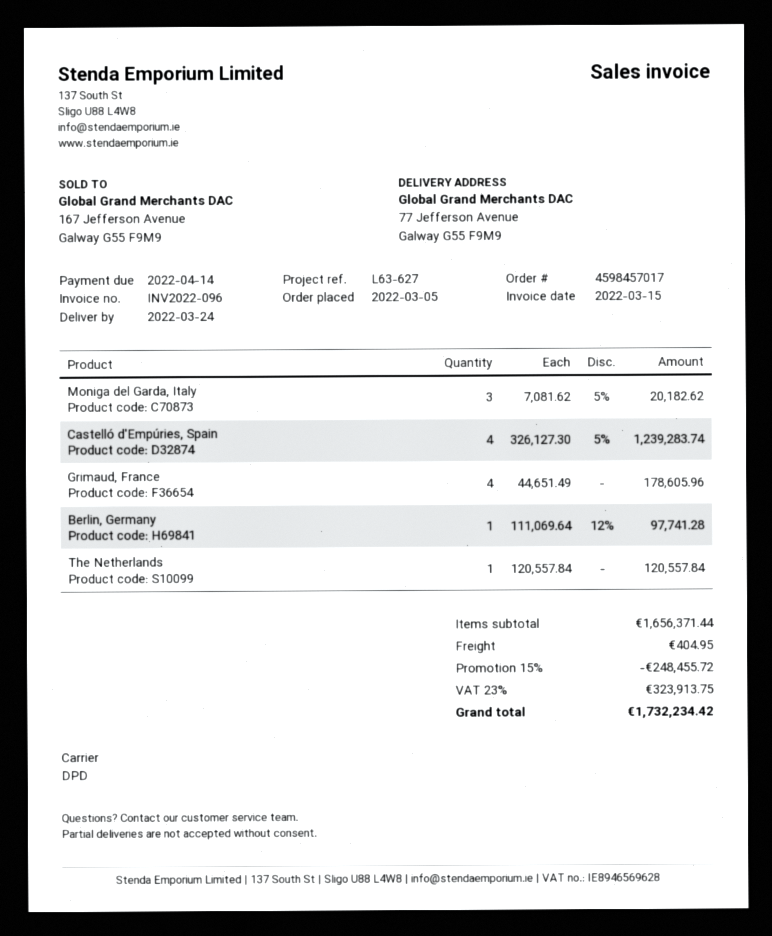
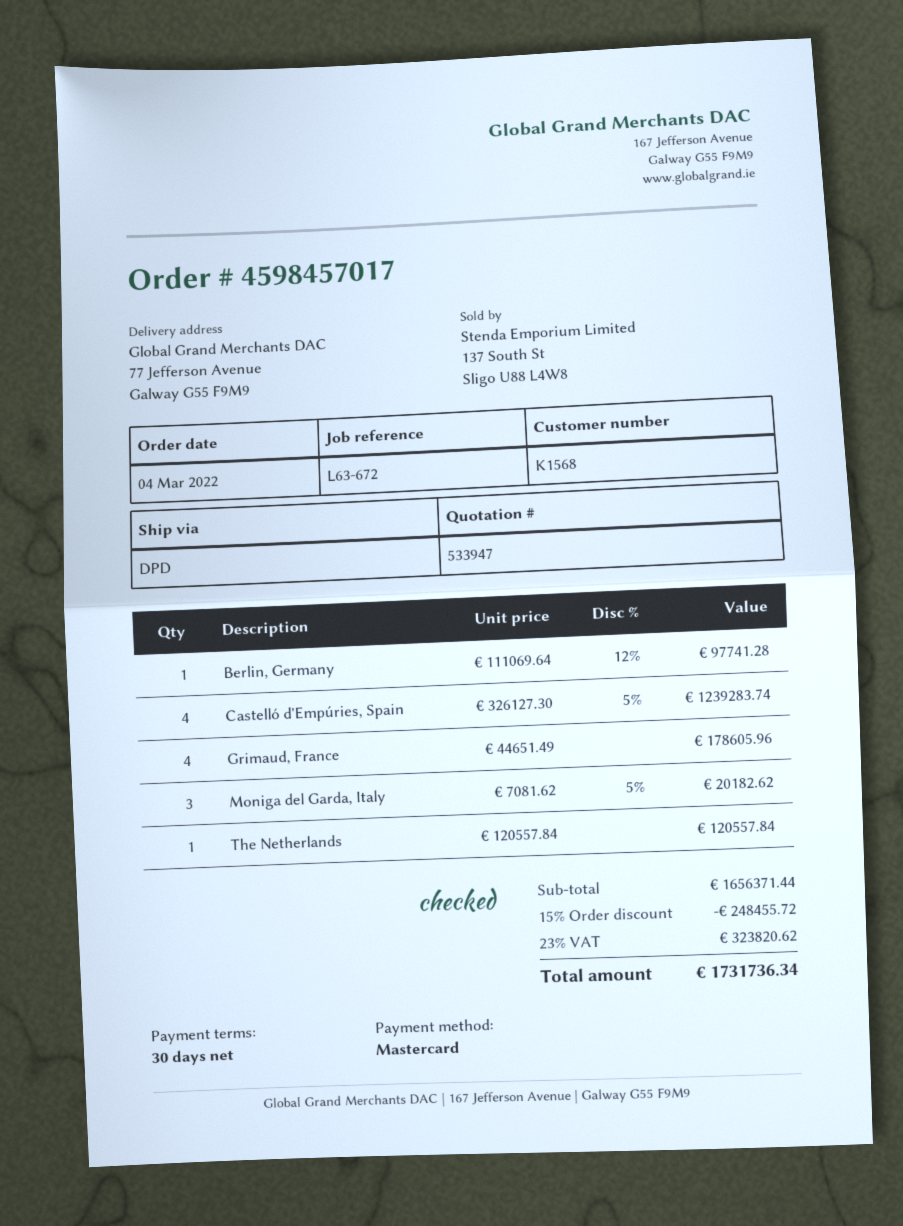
order date: 2022-03-05 -> 2022-03-04
reference: L63-627 -> L63-672
shipping: 404.95 -> none
tax: 23% = 323913.75 -> 23% = 323820.62
total: 1732234.42 -> 1731736.34

